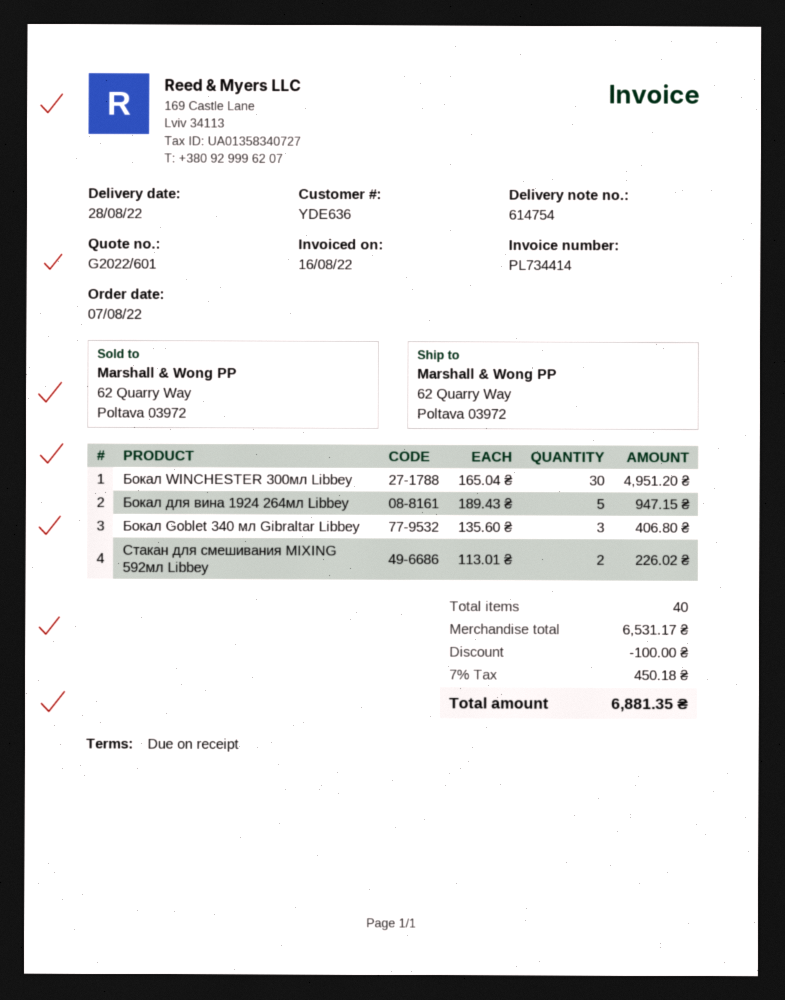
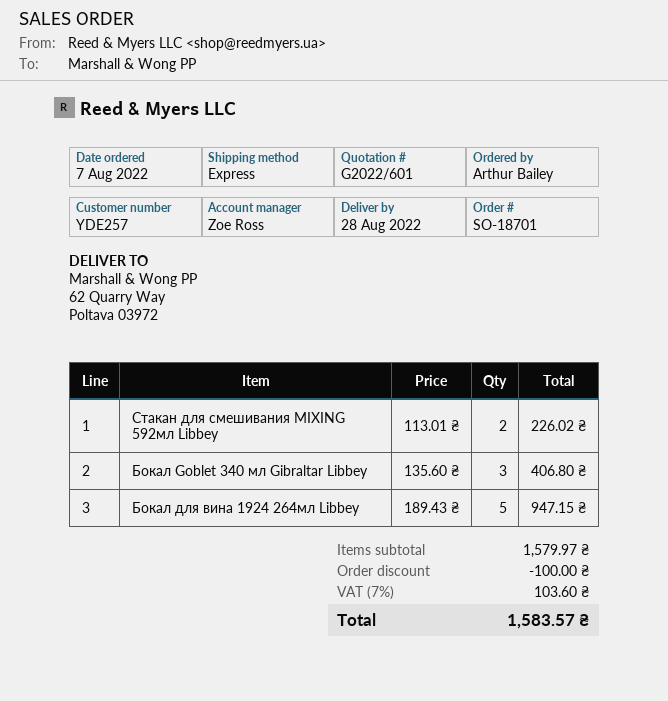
customer number: YDE636 -> YDE257
Бокал WINCHESTER 300мл Libbey: 30 x 165.04 = 4951.20 -> none
subtotal: 6531.17 -> 1579.97
tax: 7% = 450.18 -> 7% = 103.60
total: 6881.35 -> 1583.57

